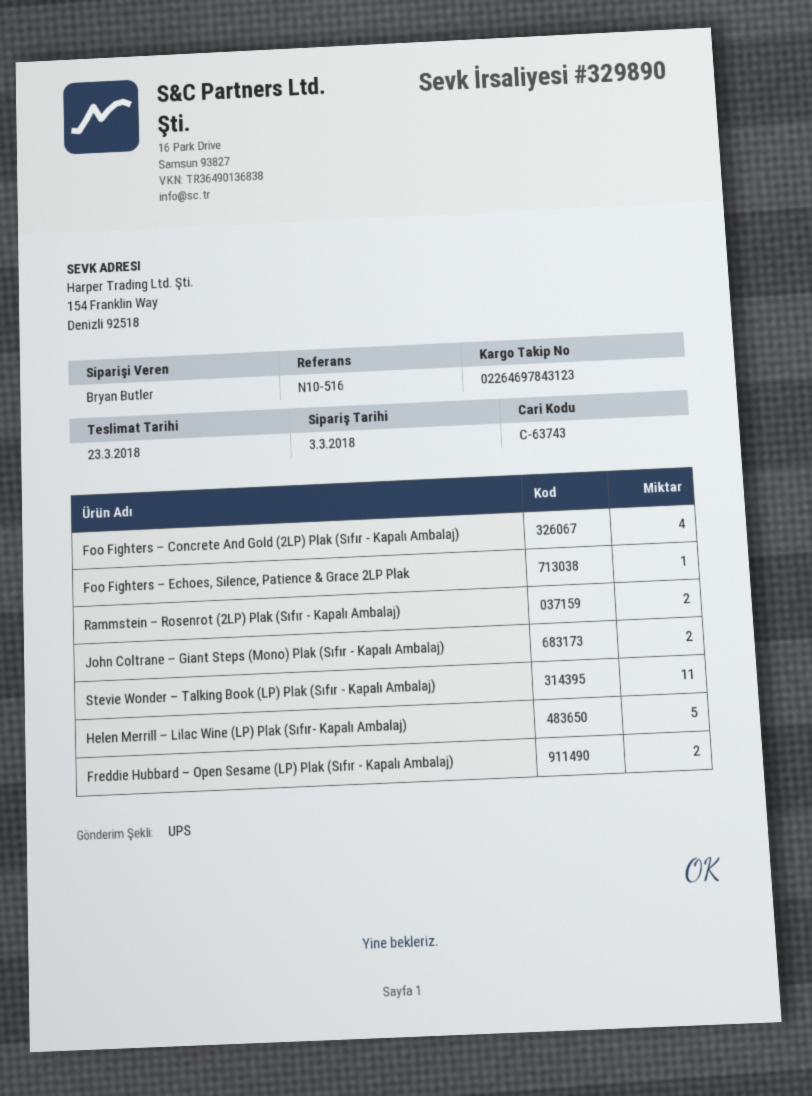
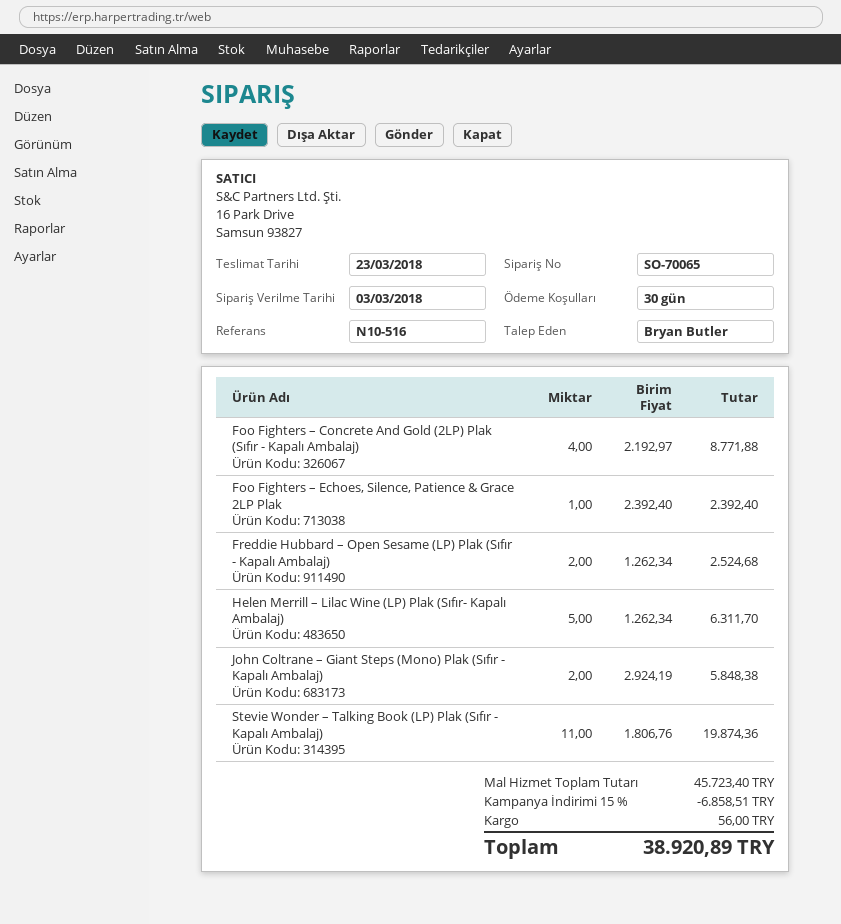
Rammstein – Rosenrot (2LP) Plak (Sıfır - Kapalı Ambalaj): 2 -> none

